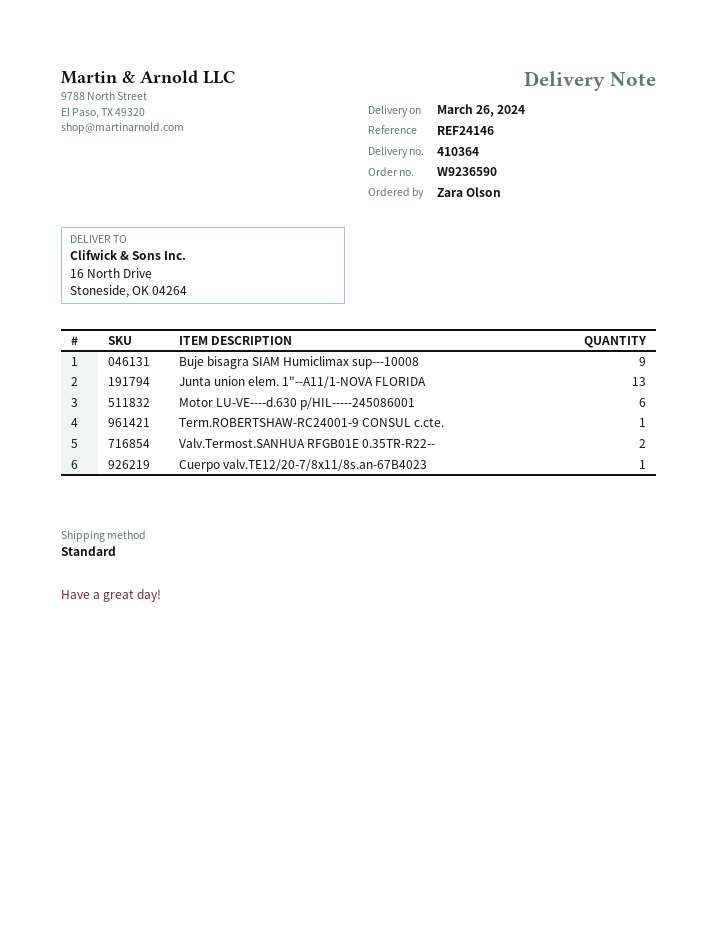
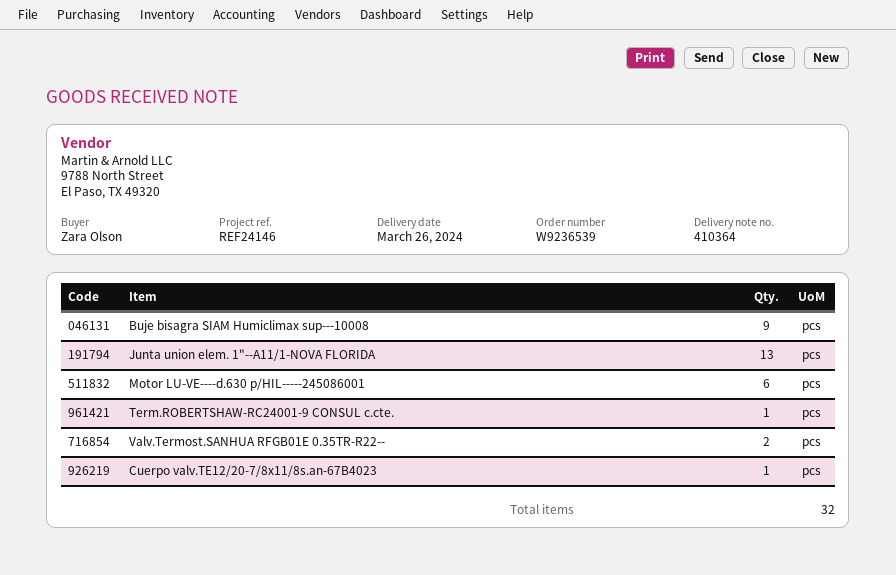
order number: W9236590 -> W9236539

